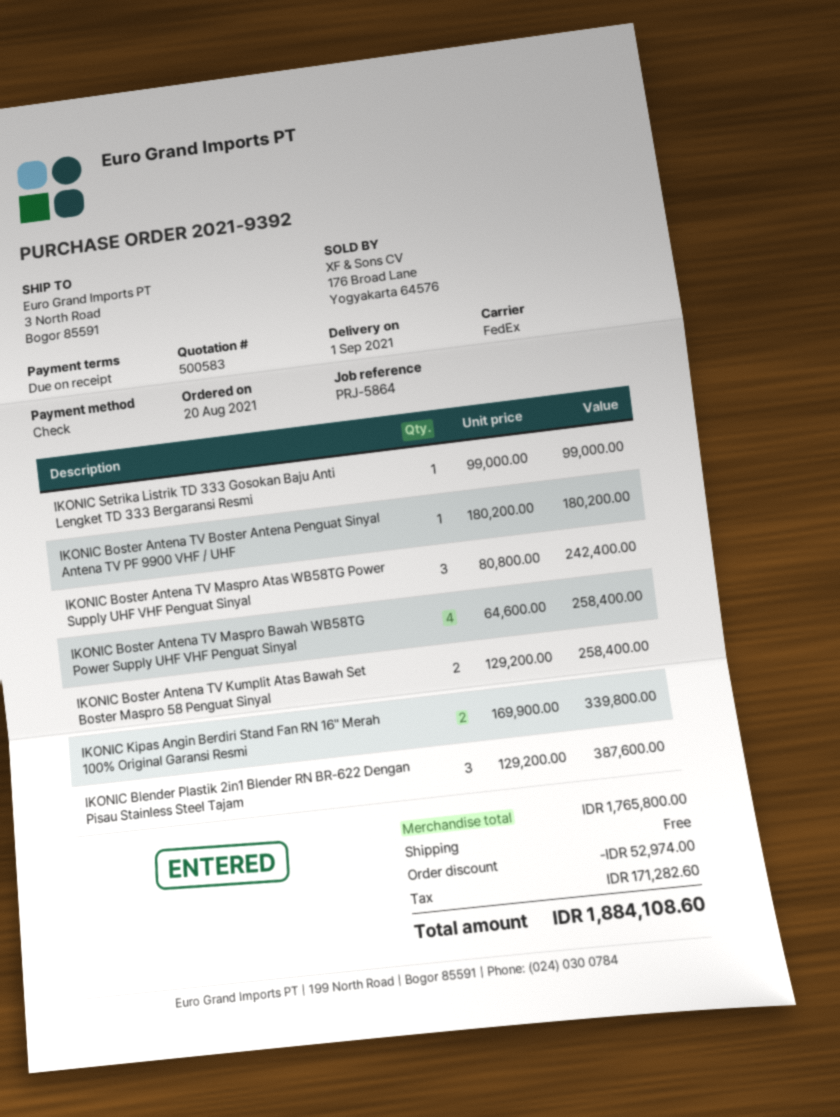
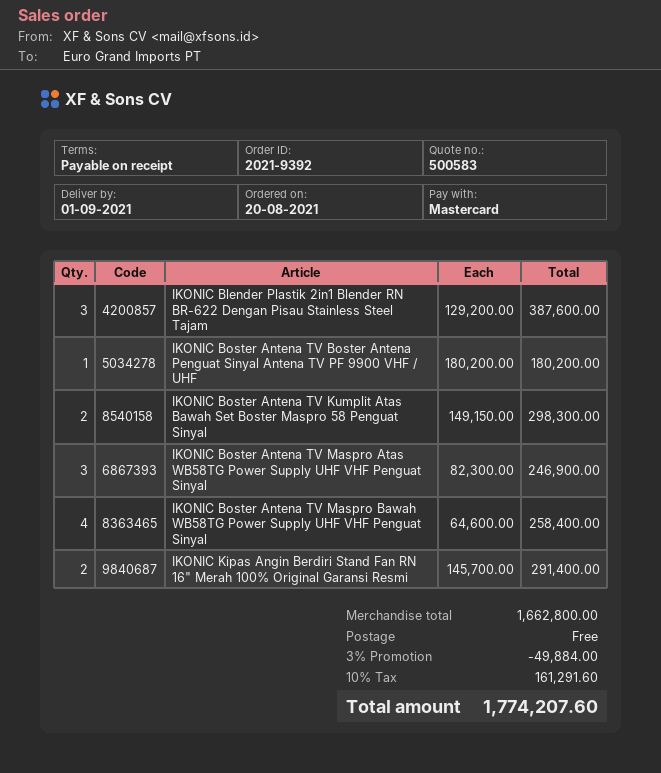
payment method: cheque -> Mastercard
IKONIC Setrika Listrik TD 333 Gosokan Baju Anti Lengket TD 333 Bergaransi Resmi: 1 x 99000.00 = 99000.00 -> none
IKONIC Boster Antena TV Maspro Atas WB58TG Power Supply UHF VHF Penguat Sinyal: 3 x 80800.00 = 242400.00 -> 3 x 82300.00 = 246900.00
IKONIC Boster Antena TV Kumplit Atas Bawah Set Boster Maspro 58 Penguat Sinyal: 2 x 129200.00 = 258400.00 -> 2 x 149150.00 = 298300.00
IKONIC Kipas Angin Berdiri Stand Fan RN 16" Merah 100% Original Garansi Resmi: 2 x 169900.00 = 339800.00 -> 2 x 145700.00 = 291400.00
subtotal: 1765800.00 -> 1662800.00
discount: 52974.00 -> 49884.00
tax: 171282.60 -> 161291.60
total: 1884108.60 -> 1774207.60

